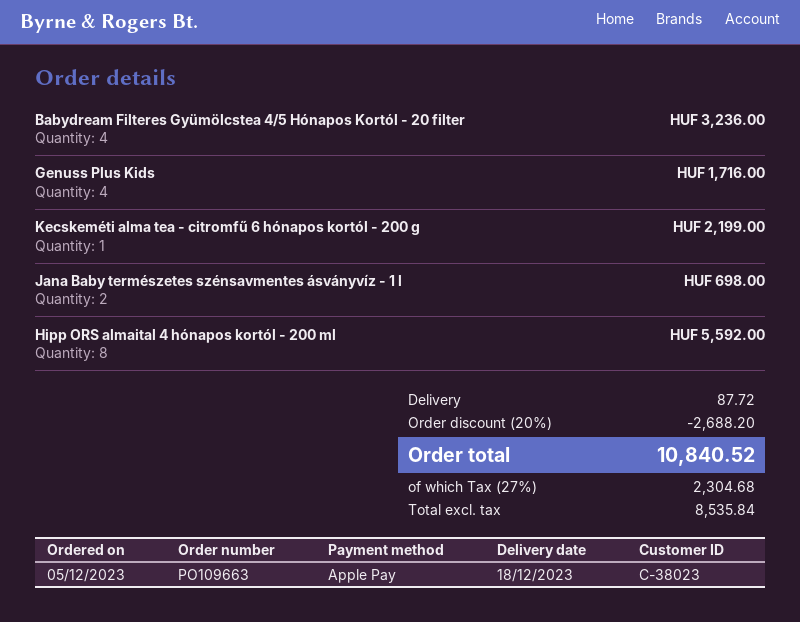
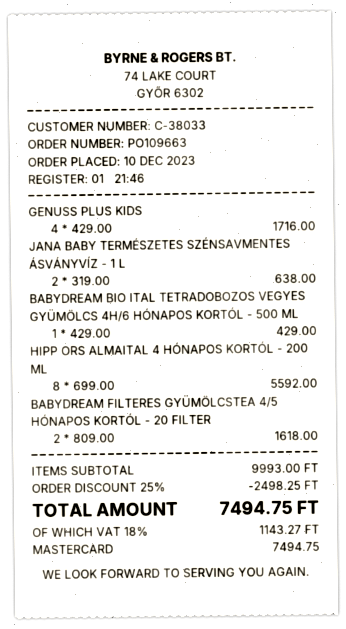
order date: 2023-12-05 -> 2023-12-10
customer number: C-38023 -> C-38033
payment method: Apple Pay -> Mastercard
Babydream Filteres Gyümölcstea 4/5 Hónapos Kortól - 20 filter: 4 for 3236.00 -> 2 for 1618.00
Kecskeméti alma tea - citromfű 6 hónapos kortól - 200 g: 1 for 2199.00 -> none
Jana Baby természetes szénsavmentes ásványvíz - 1 l: 2 for 698.00 -> 2 for 638.00
BABYDREAM BIO ITAL TETRADOBOZOS VEGYES GYÜMÖLCS 4H/6 HÓNAPOS KORTÓL - 500 ML: none -> 1 for 429.00
discount: 20% = 2688.20 -> 25% = 2498.25
shipping: 87.72 -> none
tax: 27% = 2304.68 -> 18% = 1143.27
total: 10840.52 -> 7494.75

